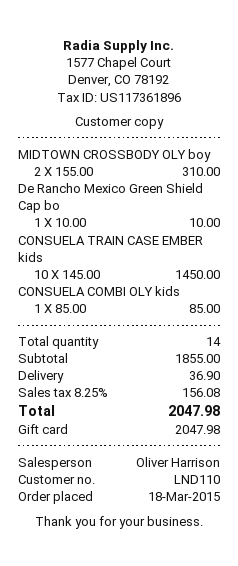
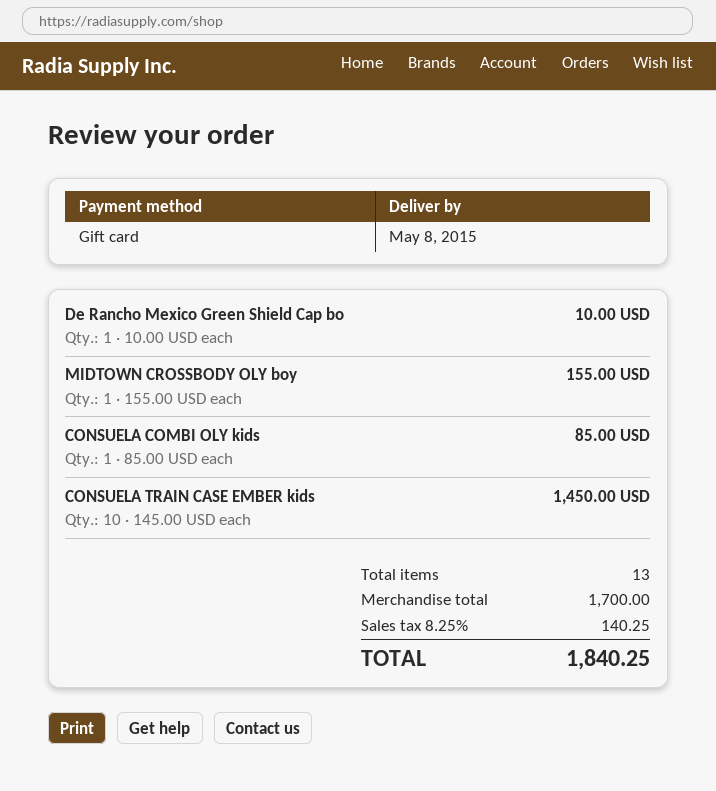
MIDTOWN CROSSBODY OLY boy: 2 x 155.00 = 310.00 -> 1 x 155.00 = 155.00
total quantity: 14 -> 13
subtotal: 1855.00 -> 1700.00
shipping: 36.90 -> none
tax: 8.25% = 156.08 -> 8.25% = 140.25
total: 2047.98 -> 1840.25

